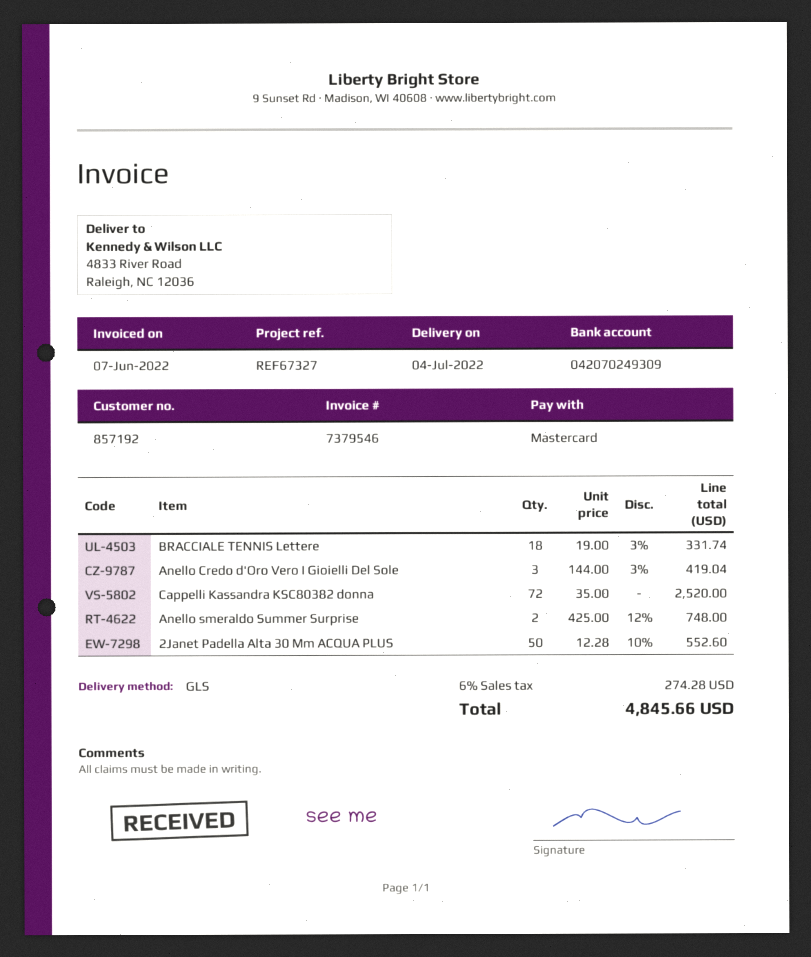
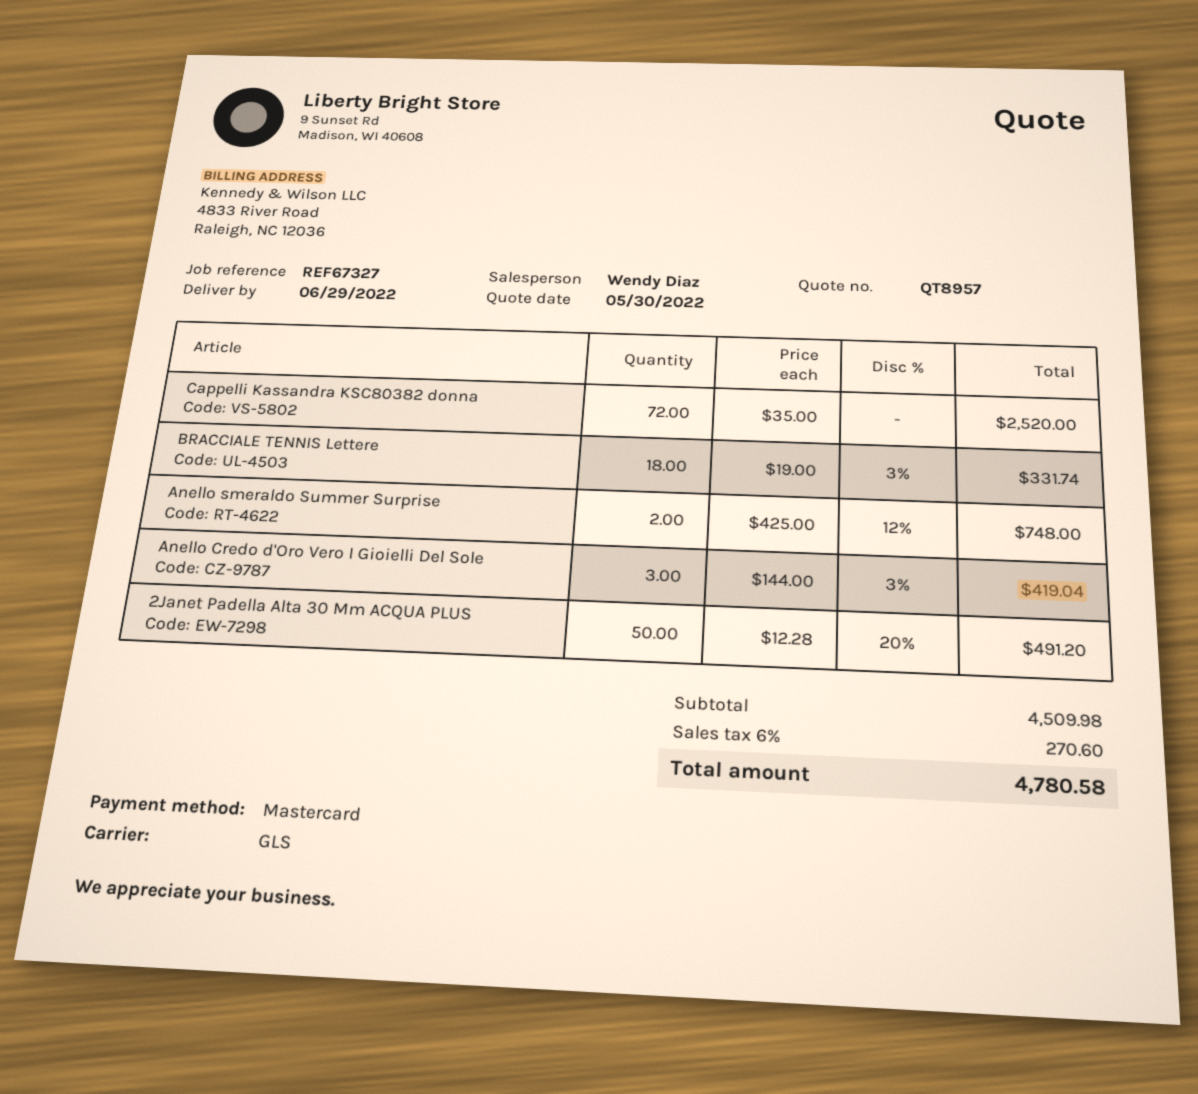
delivery date: 2022-07-04 -> 2022-06-29
2Janet Padella Alta 30 Mm ACQUA PLUS: 50 x 12.28 - 10% = 552.60 -> 50 x 12.28 - 20% = 491.20
tax: 6% = 274.28 -> 6% = 270.60
total: 4845.66 -> 4780.58

